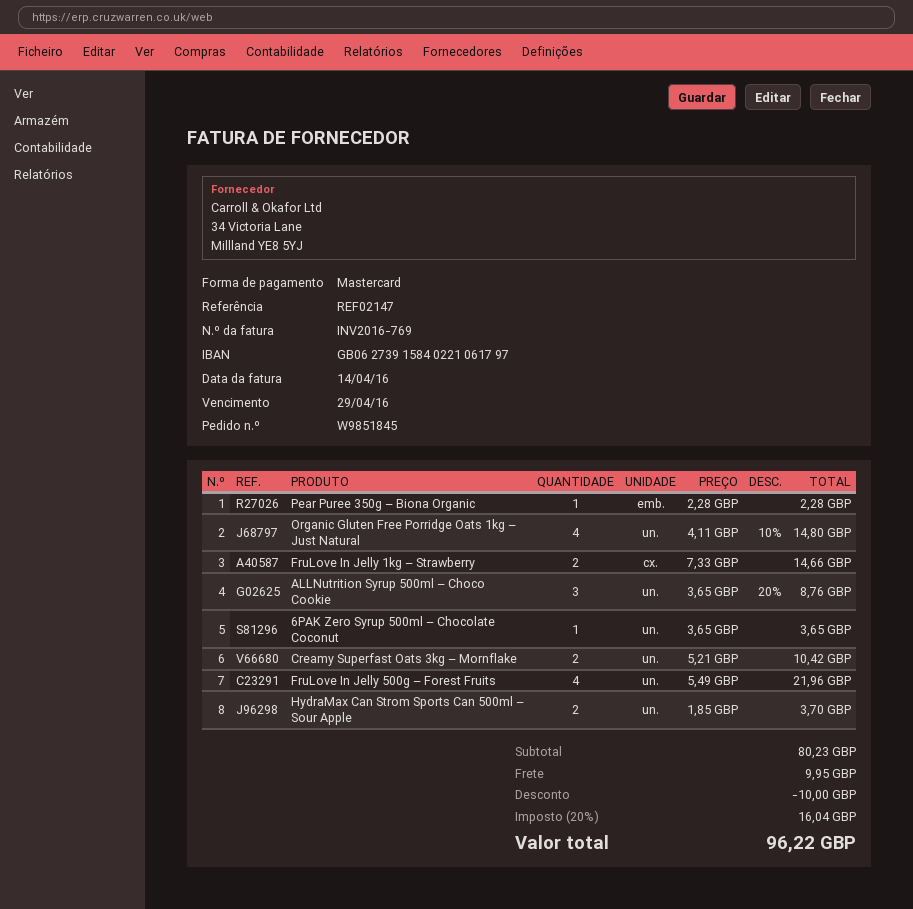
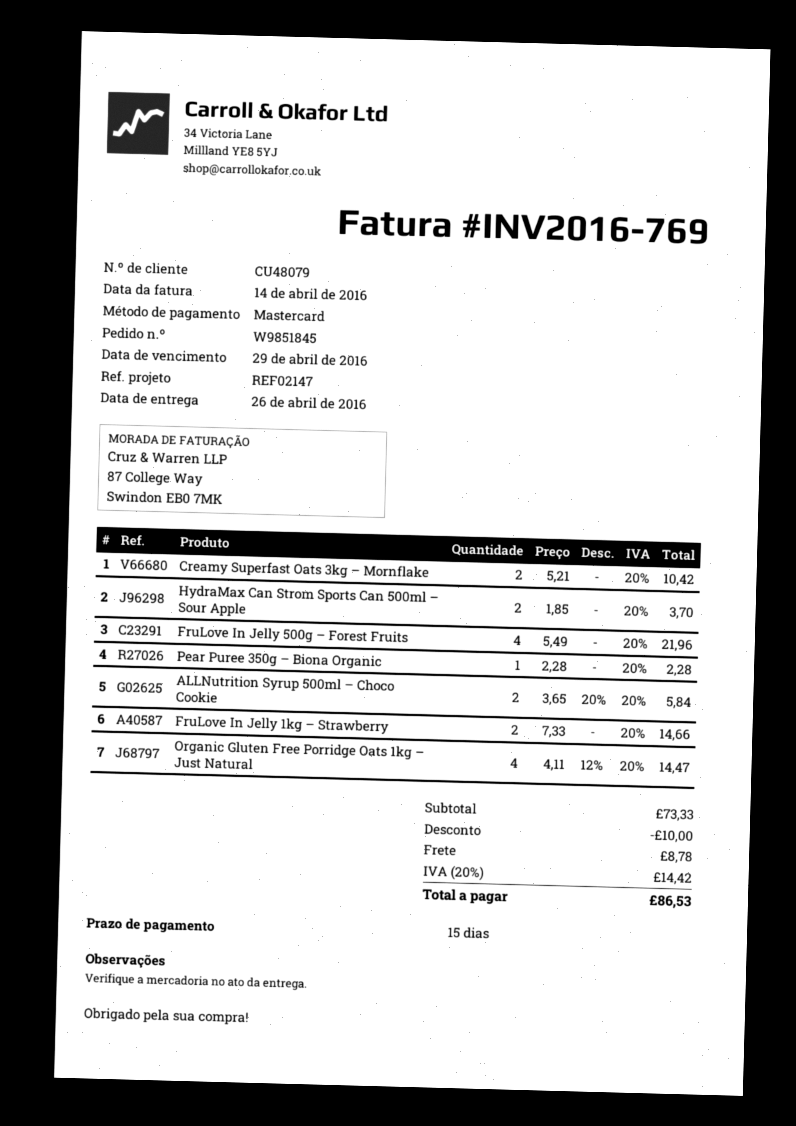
Organic Gluten Free Porridge Oats 1kg – Just Natural: 4 x 4.11 - 10% = 14.80 -> 4 x 4.11 - 12% = 14.47
ALLNutrition Syrup 500ml – Choco Cookie: 3 x 3.65 - 20% = 8.76 -> 2 x 3.65 - 20% = 5.84
6PAK Zero Syrup 500ml – Chocolate Coconut: 1 x 3.65 = 3.65 -> none
subtotal: 80.23 -> 73.33
shipping: 9.95 -> 8.78
tax: 20% = 16.04 -> 20% = 14.42
total: 96.22 -> 86.53

